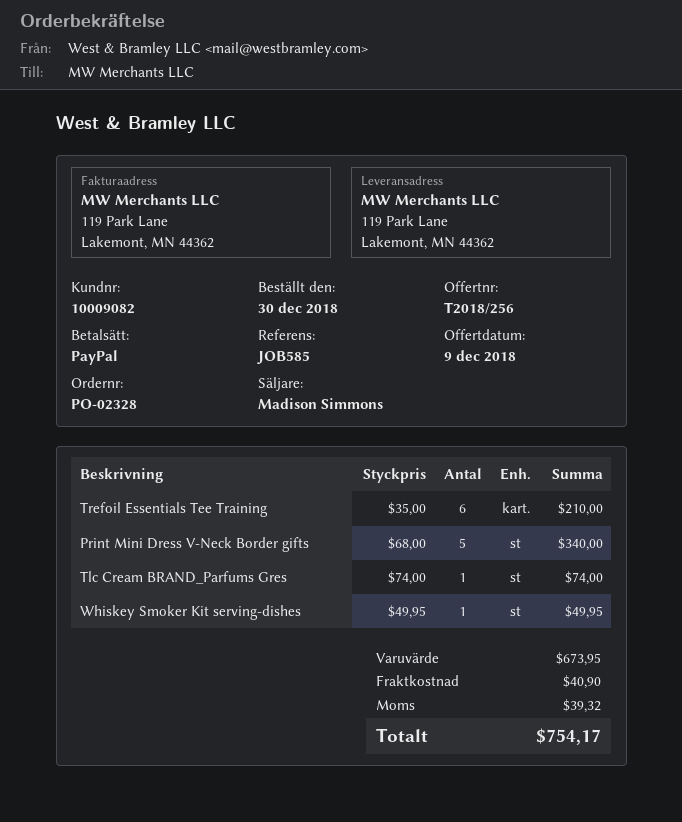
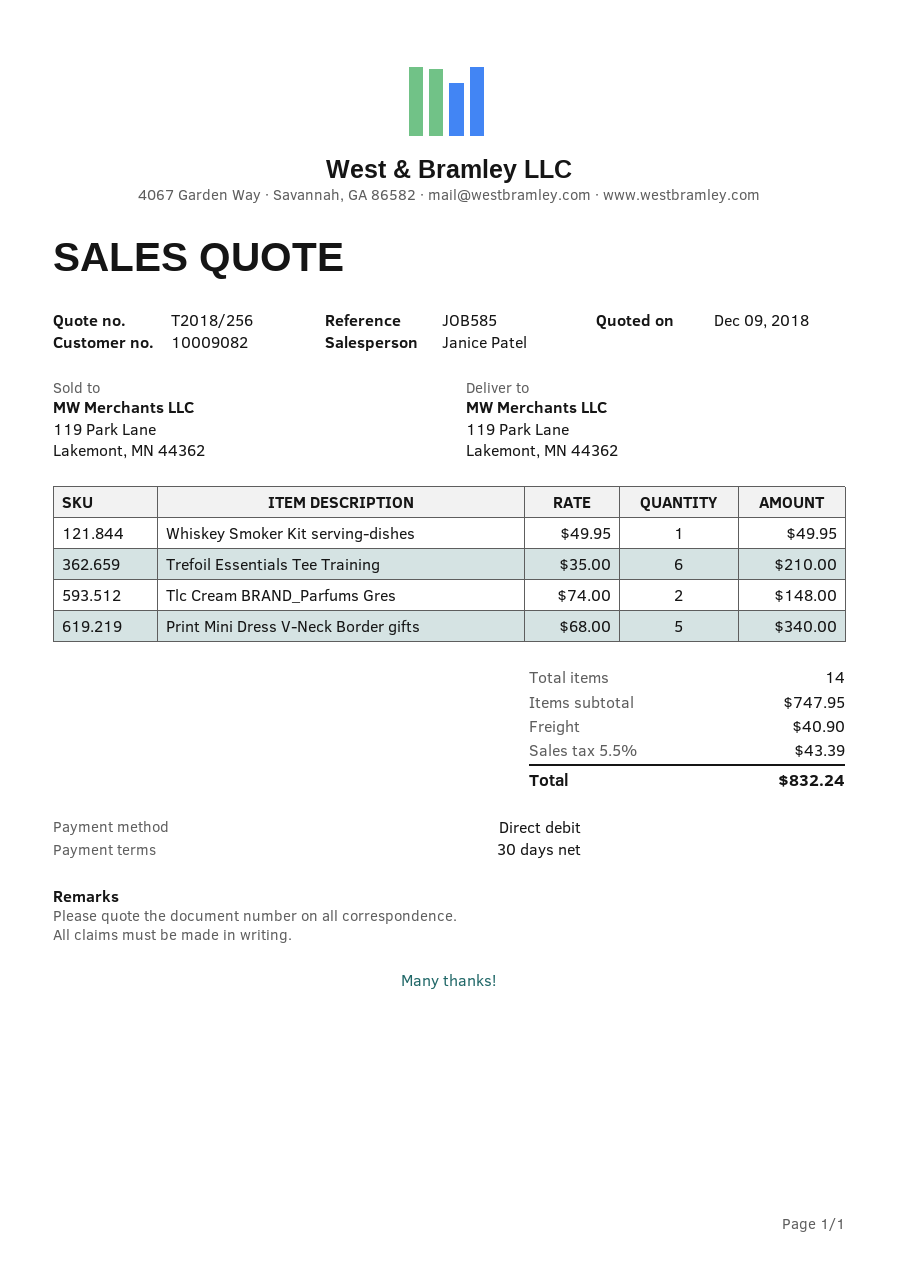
sales rep: Madison Simmons -> Janice Patel
payment method: PayPal -> direct debit
Tlc Cream BRAND_Parfums Gres: 1 x 74.00 = 74.00 -> 2 x 74.00 = 148.00
subtotal: 673.95 -> 747.95
tax: 39.32 -> 43.39
total: 754.17 -> 832.24

